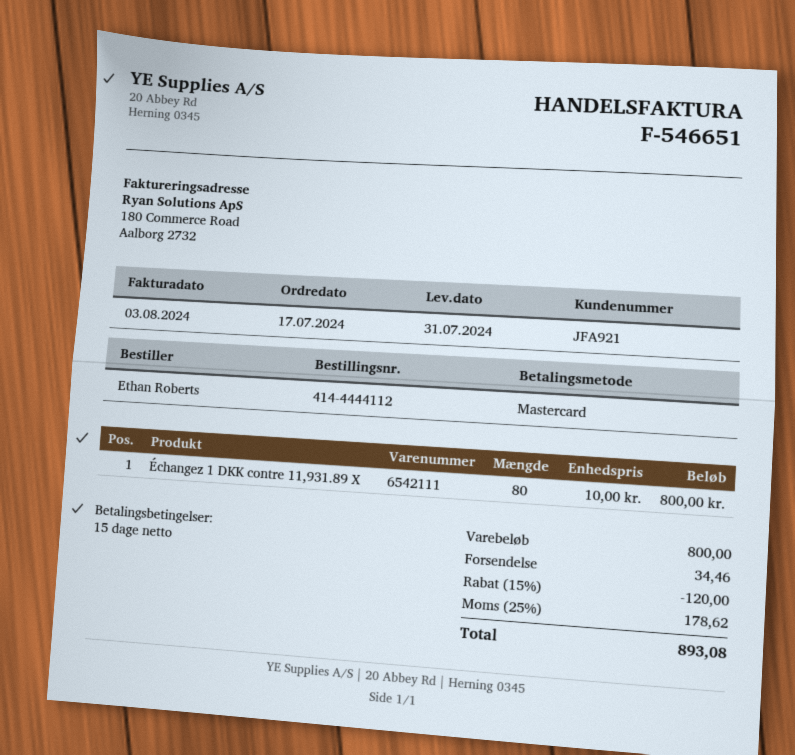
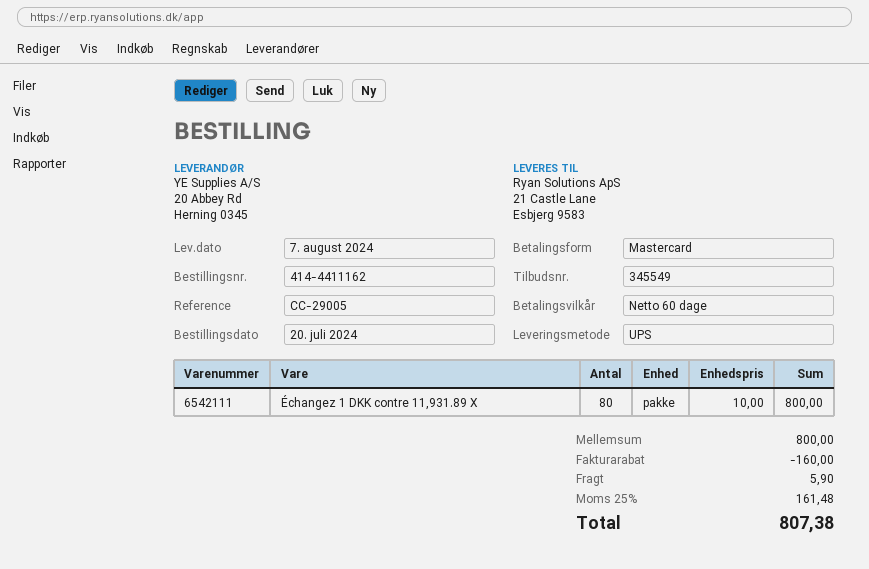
order number: 414-4444112 -> 414-4411162
order date: 2024-07-17 -> 2024-07-20
delivery date: 2024-07-31 -> 2024-08-07
payment terms: 15 days -> 60 days
discount: 120.00 -> 160.00
shipping: 34.46 -> 5.90
tax: 25% = 178.62 -> 25% = 161.48
total: 893.08 -> 807.38

